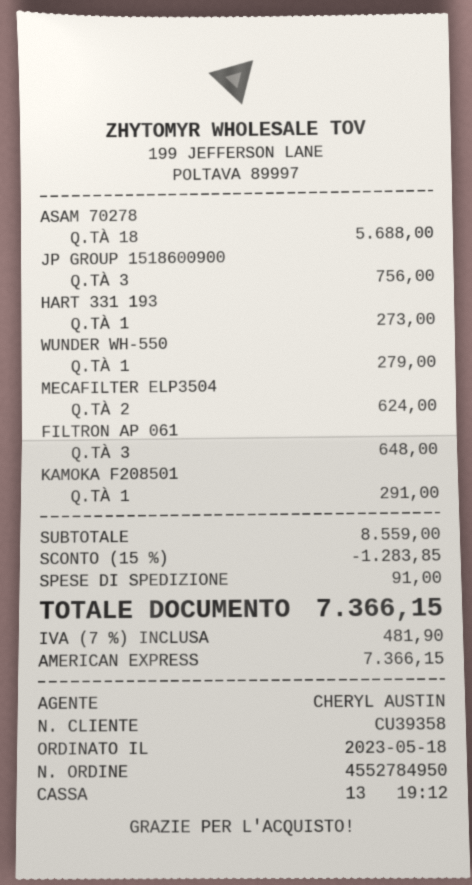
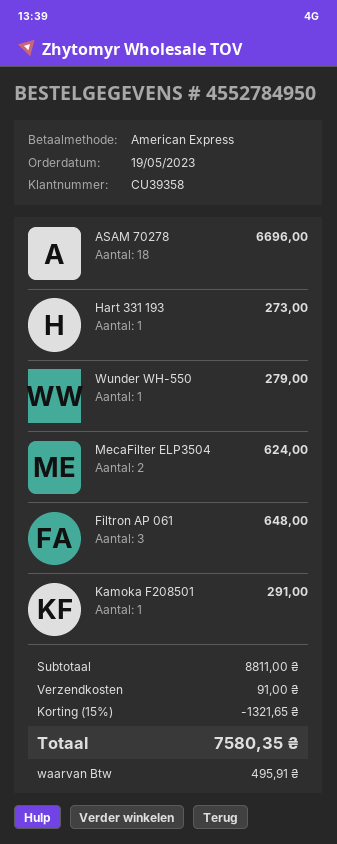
order date: 2023-05-18 -> 2023-05-19
ASAM 70278: 18 for 5688.00 -> 18 for 6696.00
JP GROUP 1518600900: 3 for 756.00 -> none
subtotal: 8559.00 -> 8811.00
discount: 15% = 1283.85 -> 15% = 1321.65
tax: 481.90 -> 495.91
total: 7366.15 -> 7580.35

